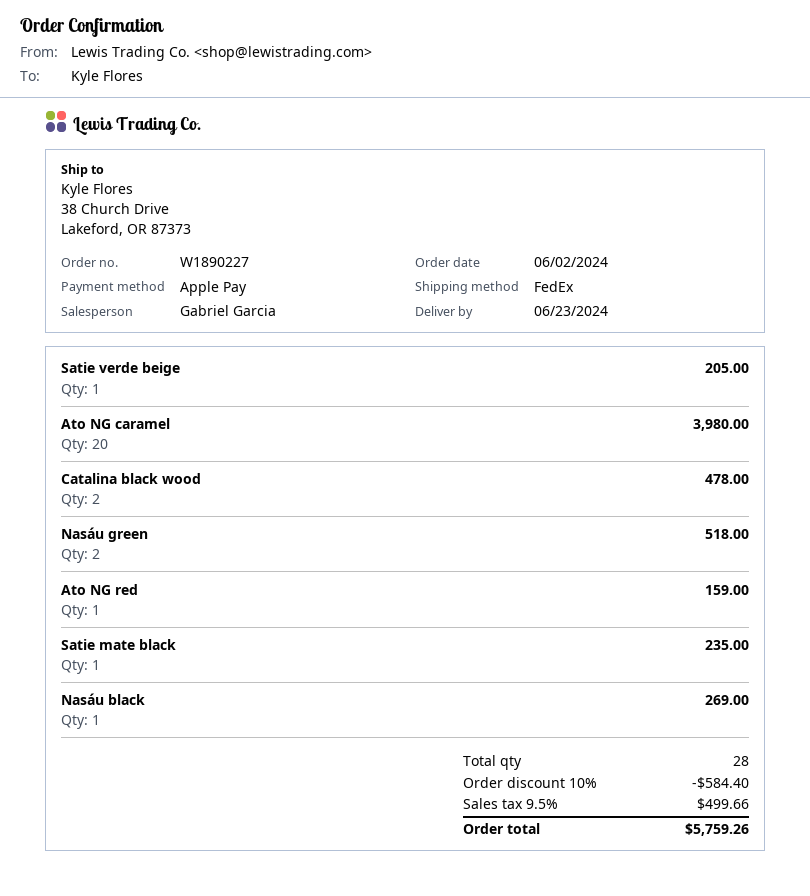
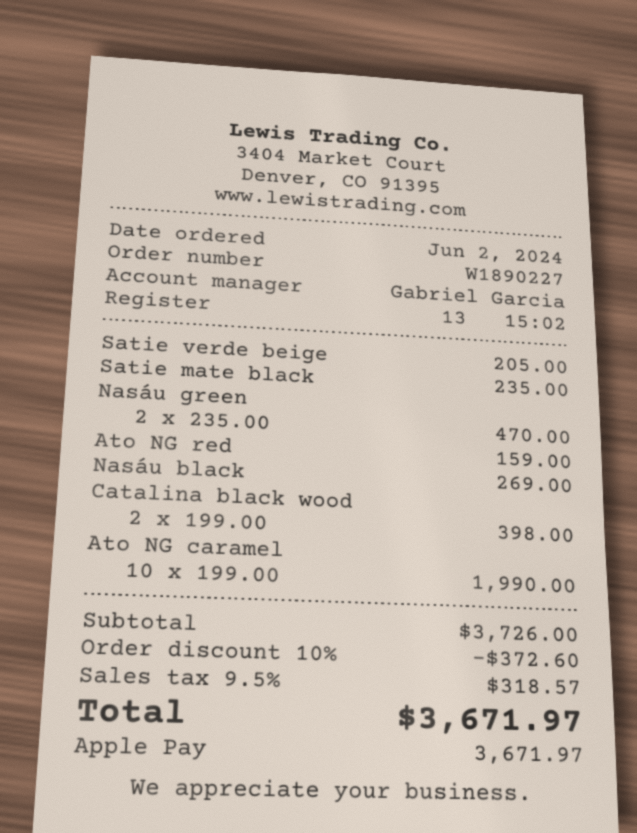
Ato NG caramel: 20 for 3980.00 -> 10 for 1990.00
Catalina black wood: 2 for 478.00 -> 2 for 398.00
Nasáu green: 2 for 518.00 -> 2 for 470.00
discount: 10% = 584.40 -> 10% = 372.60
tax: 9.5% = 499.66 -> 9.5% = 318.57
total: 5759.26 -> 3671.97

